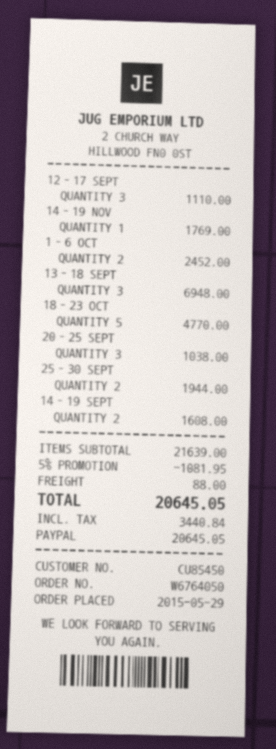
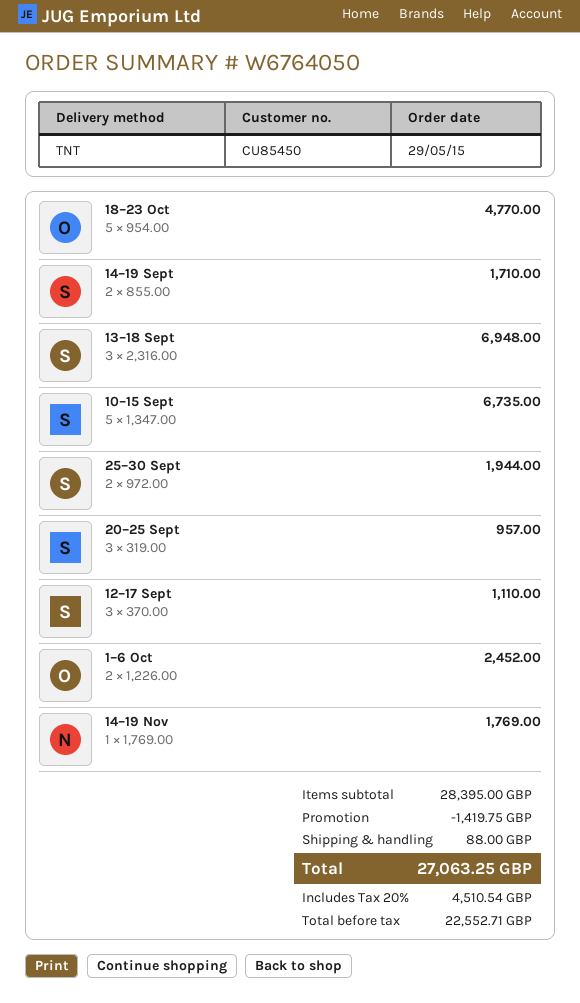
20–25 SEPT: 3 for 1038.00 -> 3 for 957.00
14–19 SEPT: 2 for 1608.00 -> 2 for 1710.00
10–15 Sept: none -> 5 for 6735.00
subtotal: 21639.00 -> 28395.00
discount: 1081.95 -> 1419.75
tax: 3440.84 -> 4510.54
total: 20645.05 -> 27063.25

